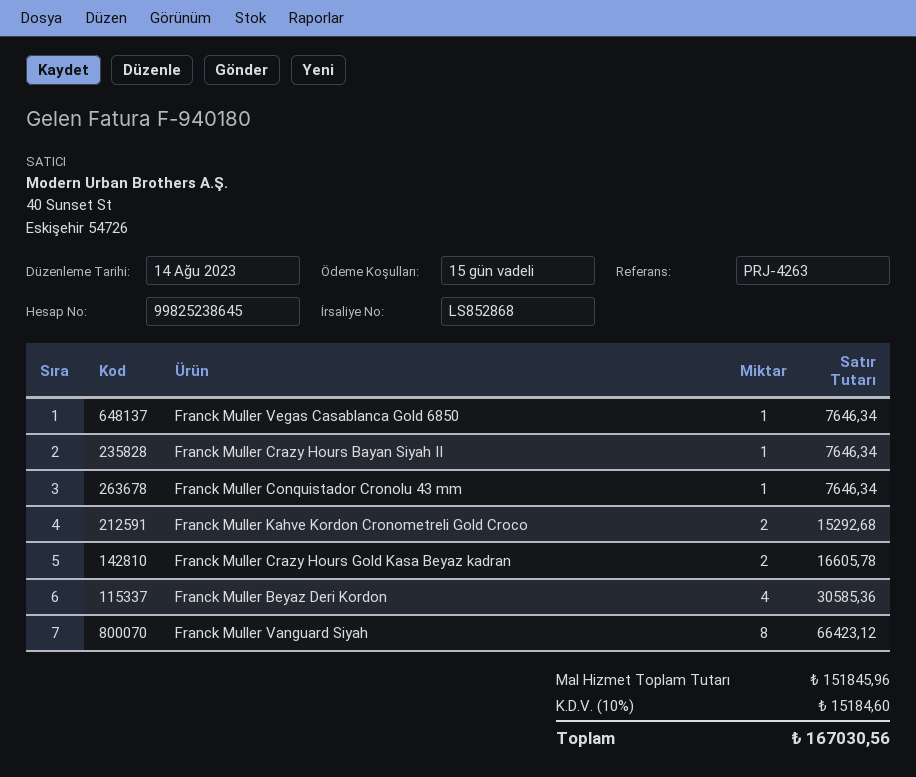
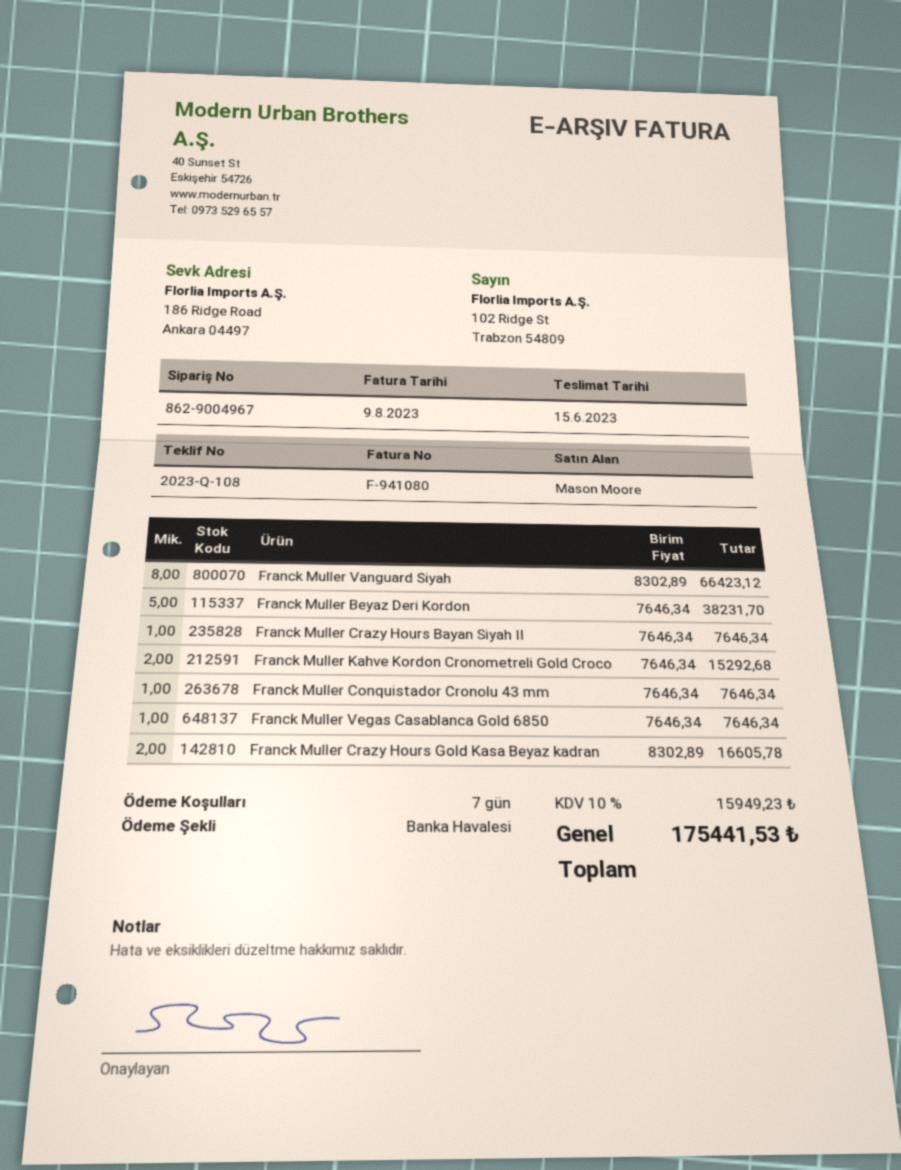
invoice number: F-940180 -> F-941080
invoice date: 2023-08-14 -> 2023-08-09
payment terms: 15 days -> 7 days
Franck Muller Beyaz Deri Kordon: 4 for 30585.36 -> 5 for 38231.70
tax: 10% = 15184.60 -> 10% = 15949.23
total: 167030.56 -> 175441.53

